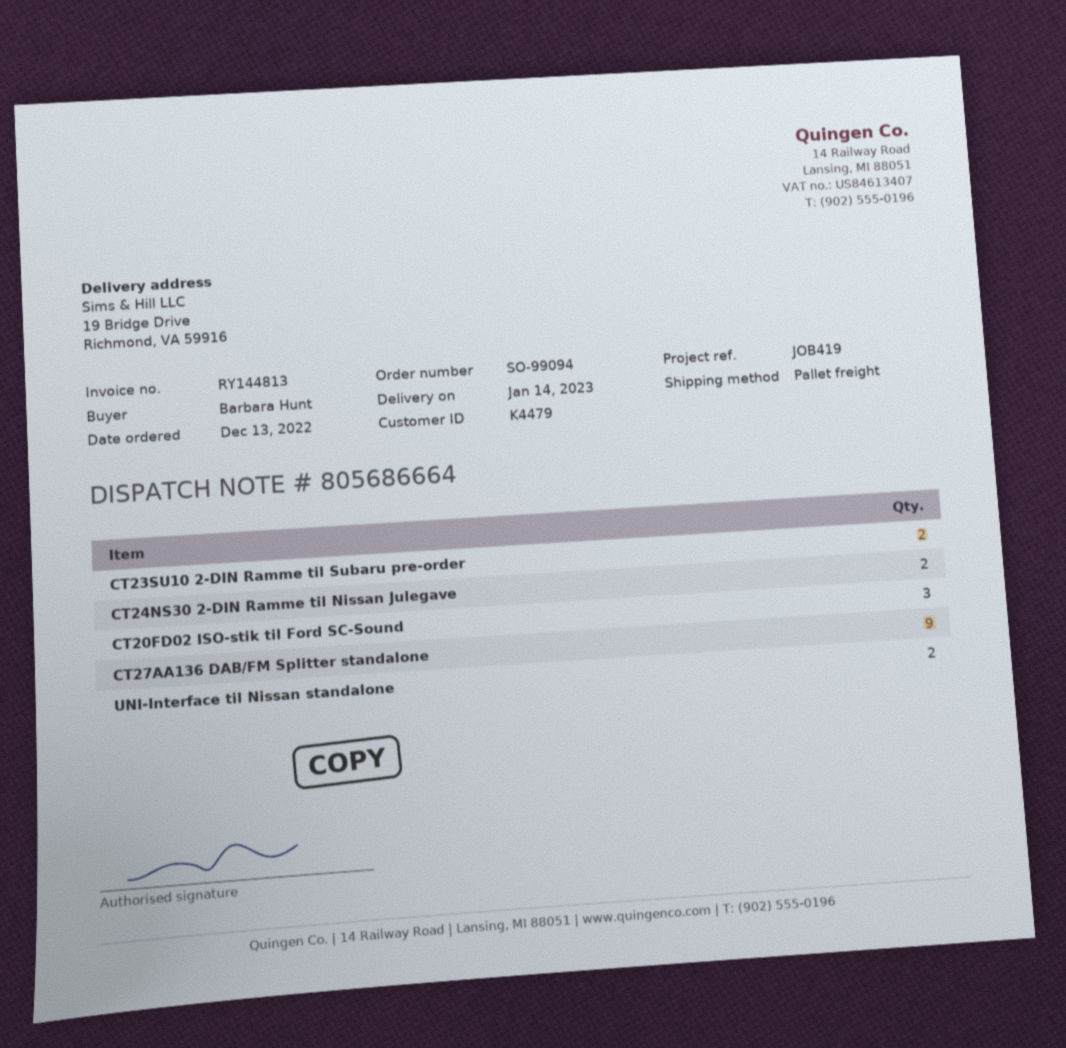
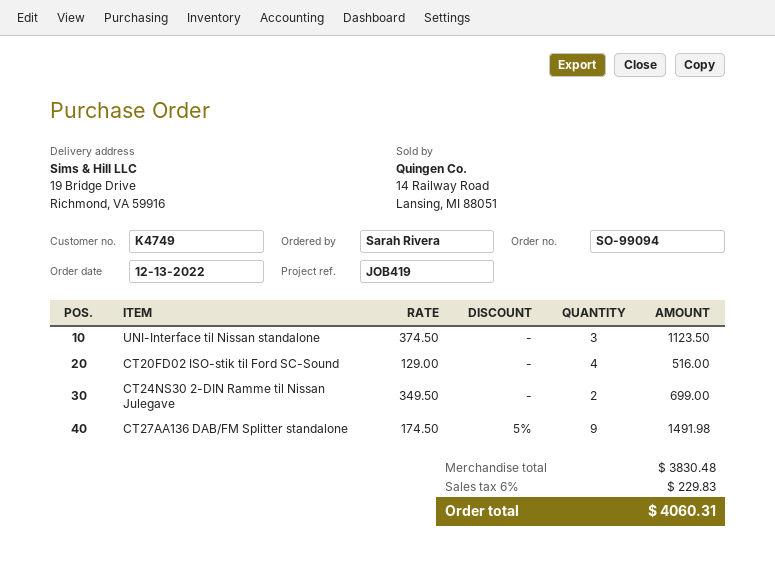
customer number: K4479 -> K4749
ordered by: Barbara Hunt -> Sarah Rivera
CT23SU10 2-DIN Ramme til Subaru pre-order: 2 -> none
CT20FD02 ISO-stik til Ford SC-Sound: 3 -> 4
UNI-Interface til Nissan standalone: 2 -> 3

